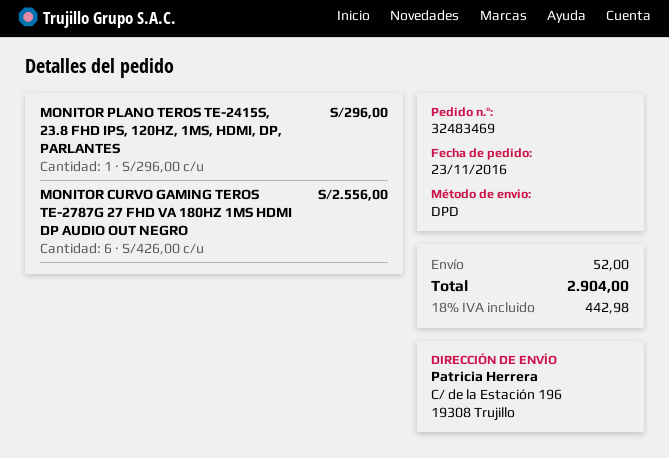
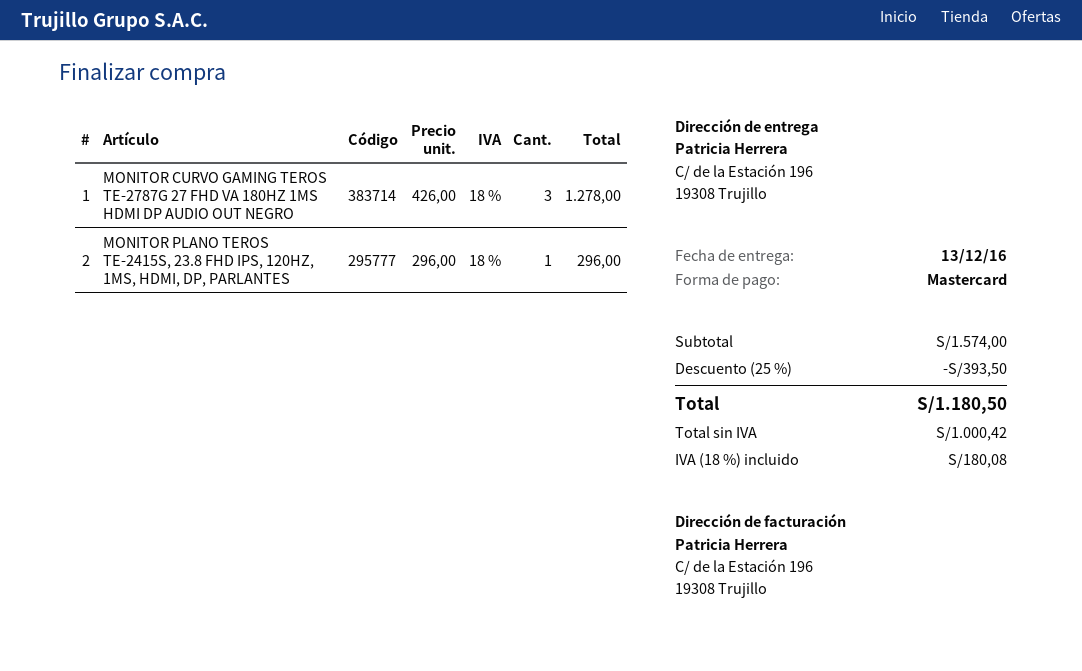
MONITOR CURVO GAMING TEROS TE-2787G 27 FHD VA 180HZ 1MS HDMI DP AUDIO OUT NEGRO: 6 x 426.00 = 2556.00 -> 3 x 426.00 = 1278.00
discount: none -> 25% = 393.50
shipping: 52.00 -> none
tax: 18% = 442.98 -> 18% = 180.08
total: 2904.00 -> 1180.50

